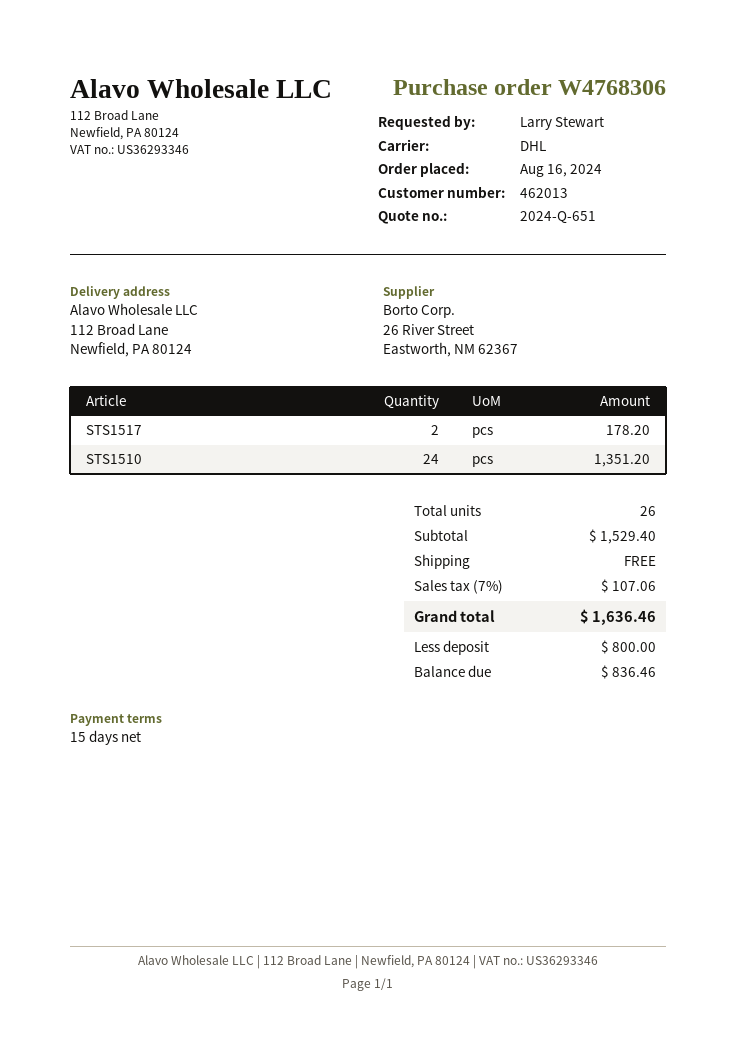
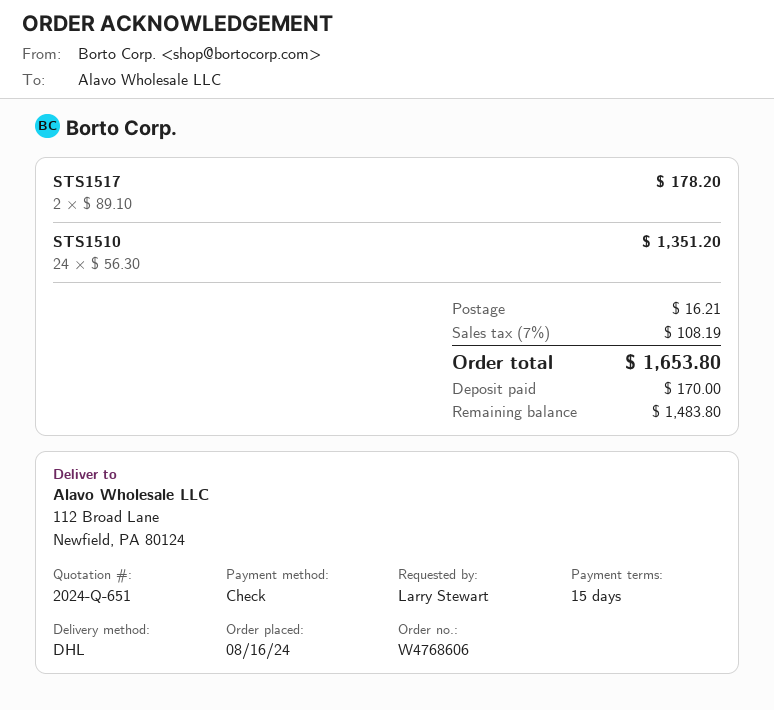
order number: W4768306 -> W4768606
shipping: 0.00 -> 16.21
tax: 7% = 107.06 -> 7% = 108.19
total: 1636.46 -> 1653.80
deposit: 800.00 -> 170.00
balance: 836.46 -> 1483.80

